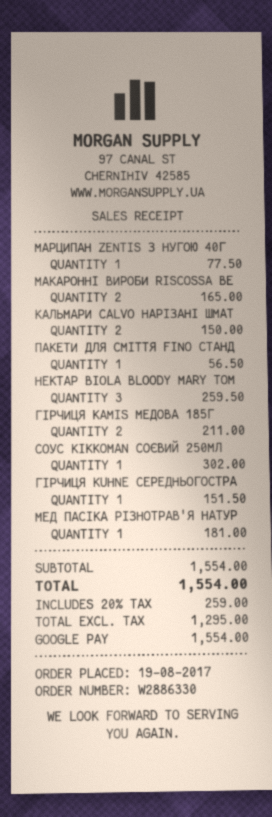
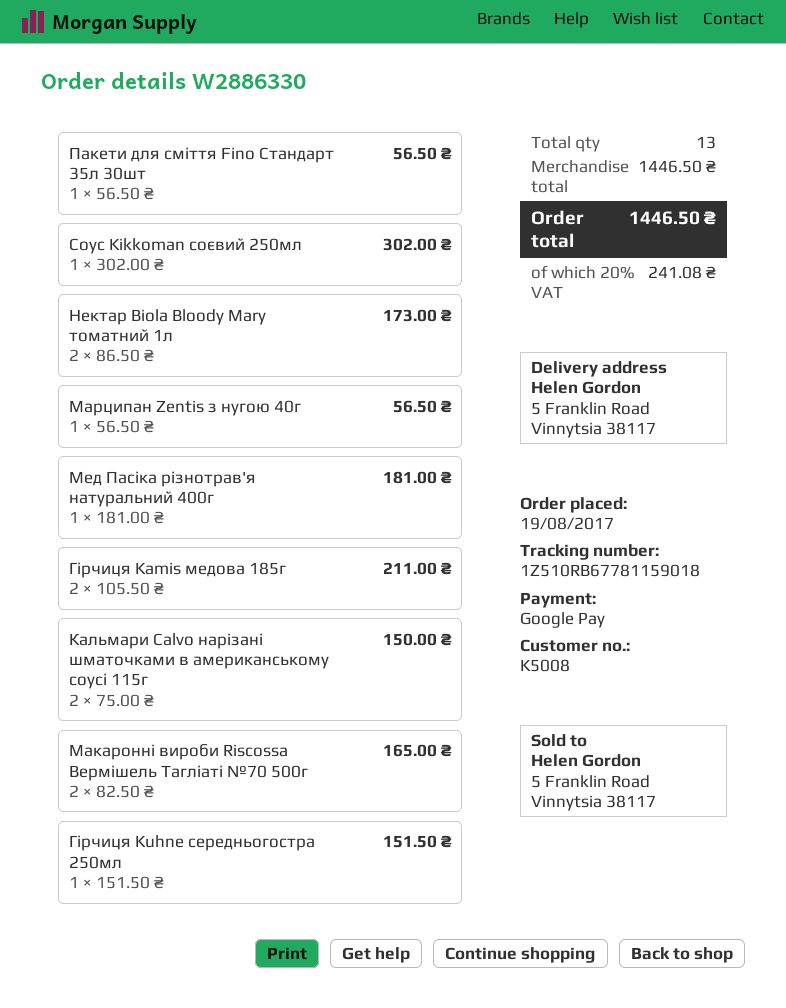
МАРЦИПАН ZENTIS З НУГОЮ 40Г: 1 for 77.50 -> 1 for 56.50
НЕКТАР BIOLA BLOODY MARY ТОМ: 3 for 259.50 -> 2 for 173.00
subtotal: 1554.00 -> 1446.50
tax: 20% = 259.00 -> 20% = 241.08
total: 1554.00 -> 1446.50

